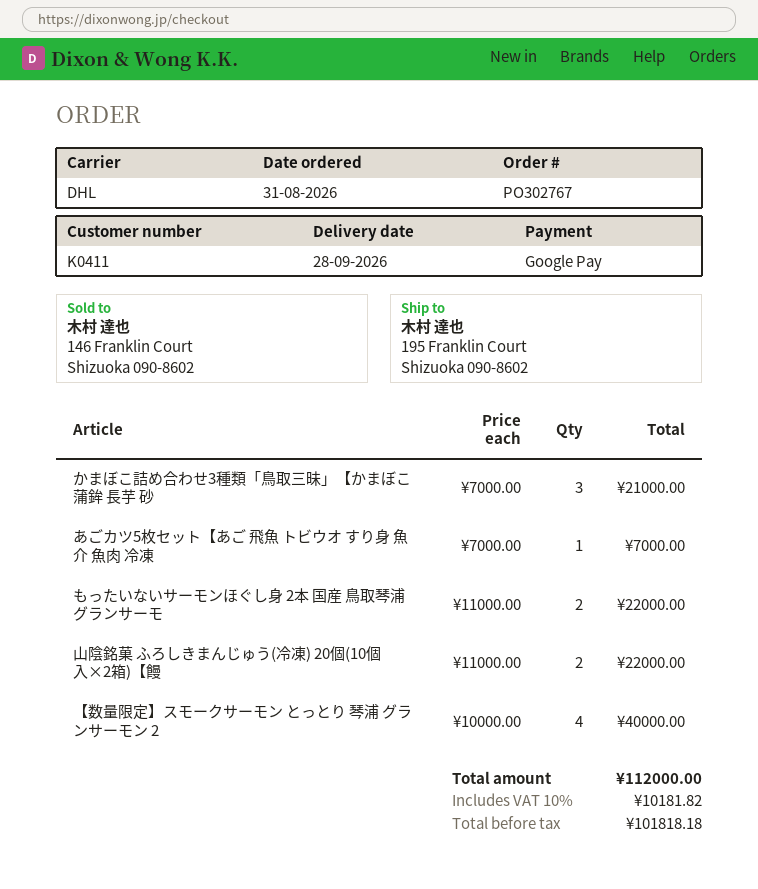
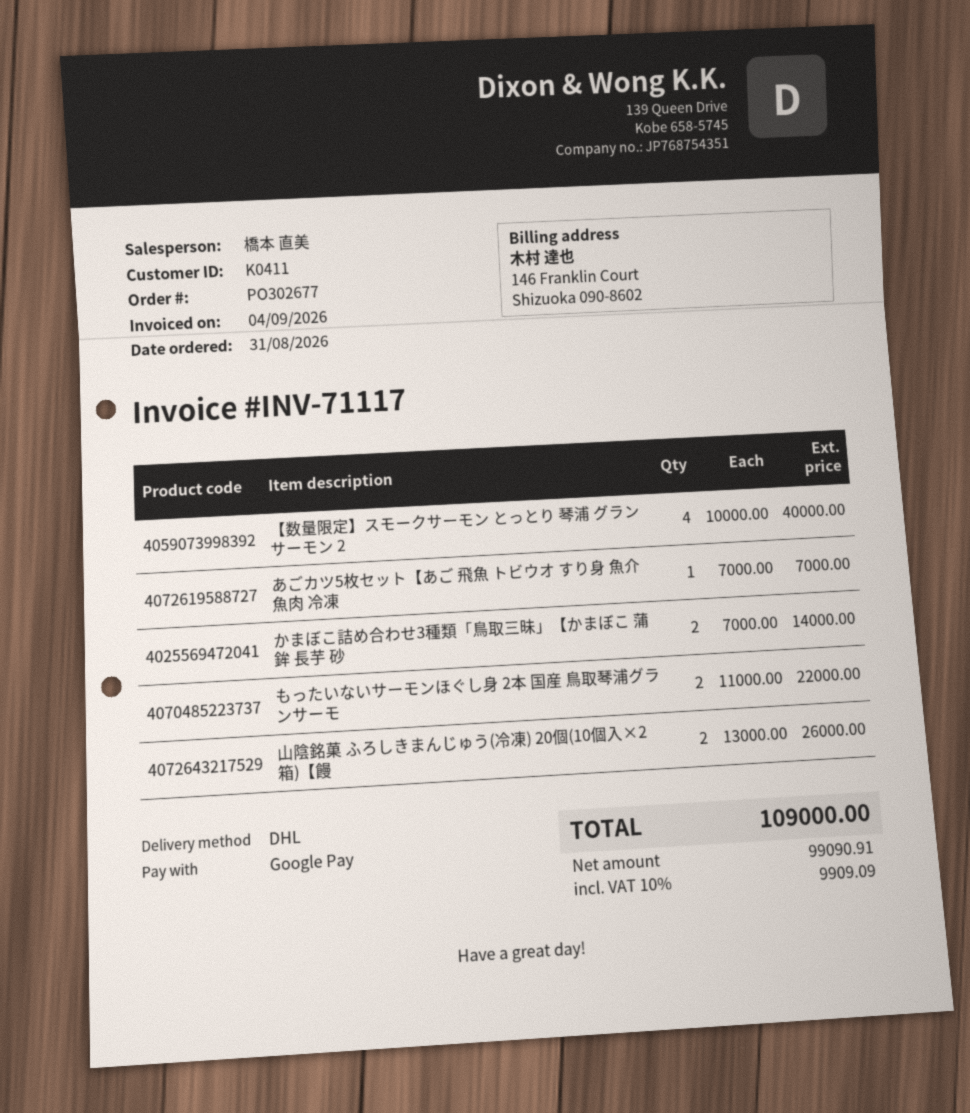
order number: PO302767 -> PO302677
かまぼこ詰め合わせ3種類「鳥取三昧」【かまぼこ 蒲鉾 長芋 砂: 3 x 7000.00 = 21000.00 -> 2 x 7000.00 = 14000.00
山陰銘菓 ふろしきまんじゅう(冷凍) 20個(10個入×2箱)【饅: 2 x 11000.00 = 22000.00 -> 2 x 13000.00 = 26000.00
net: 101818.18 -> 99090.91
tax: 10% = 10181.82 -> 10% = 9909.09
total: 112000.00 -> 109000.00

